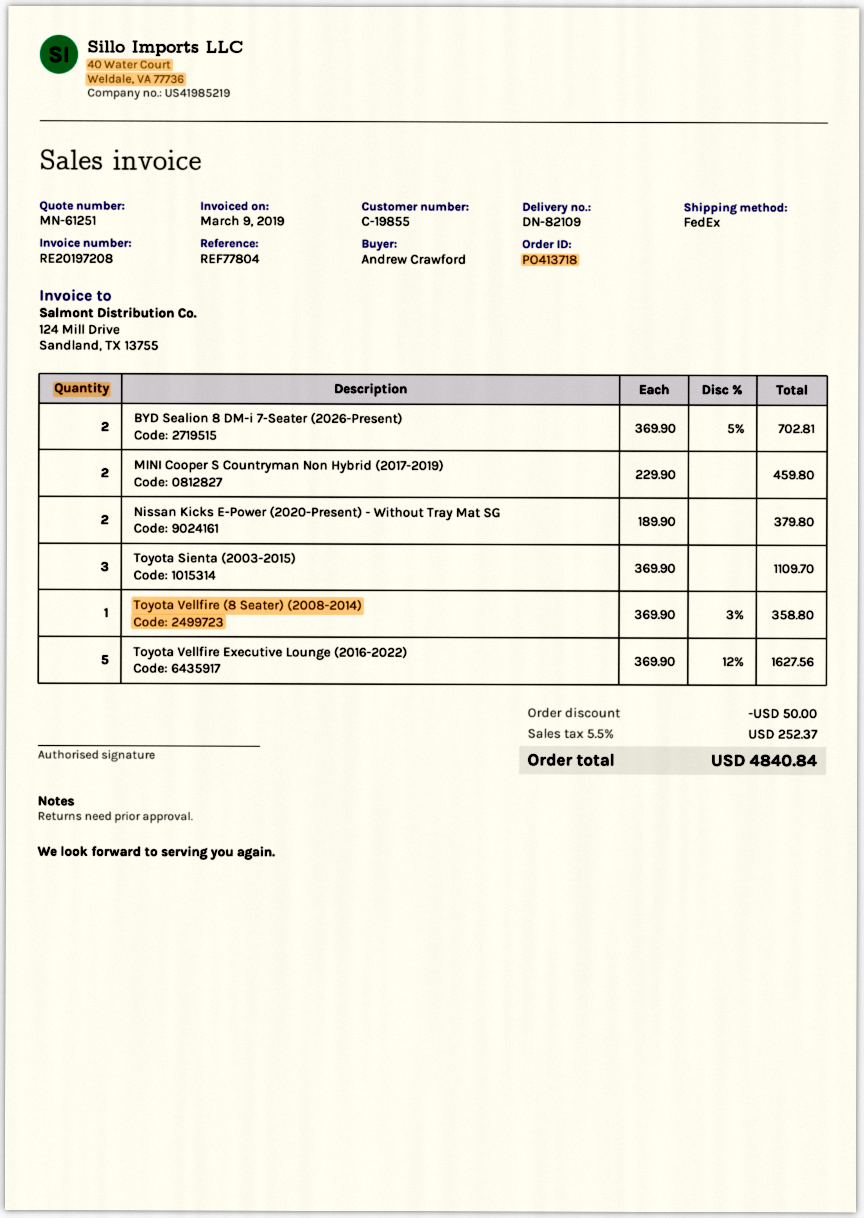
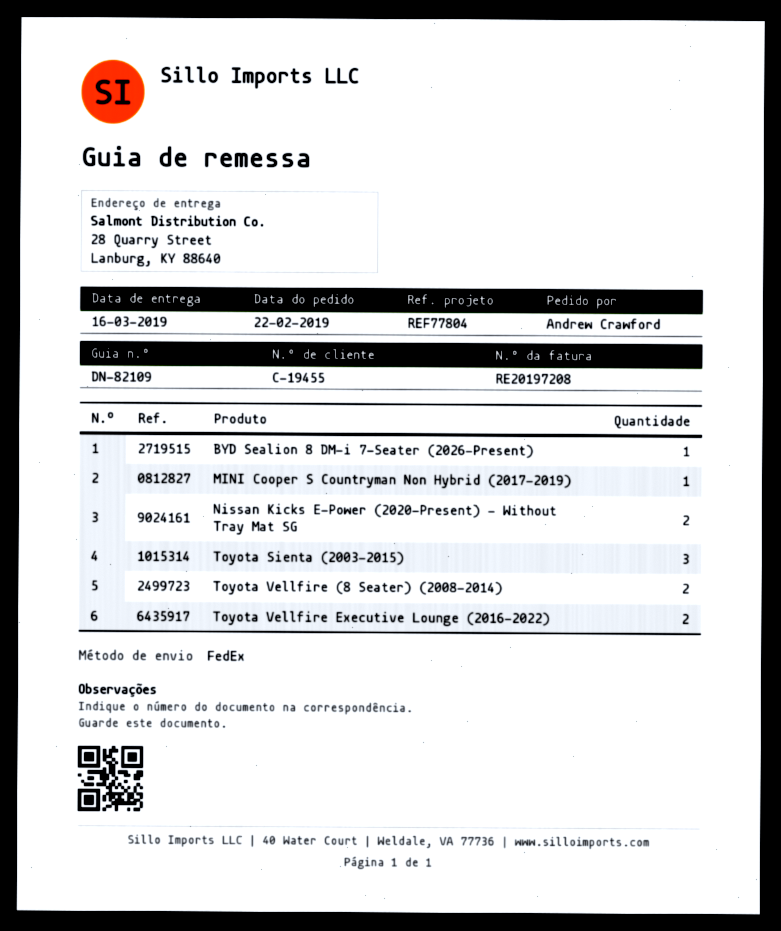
customer number: C-19855 -> C-19455
BYD Sealion 8 DM-i 7-Seater (2026-Present): 2 -> 1
MINI Cooper S Countryman Non Hybrid (2017-2019): 2 -> 1
Toyota Vellfire (8 Seater) (2008-2014): 1 -> 2
Toyota Vellfire Executive Lounge (2016-2022): 5 -> 2

